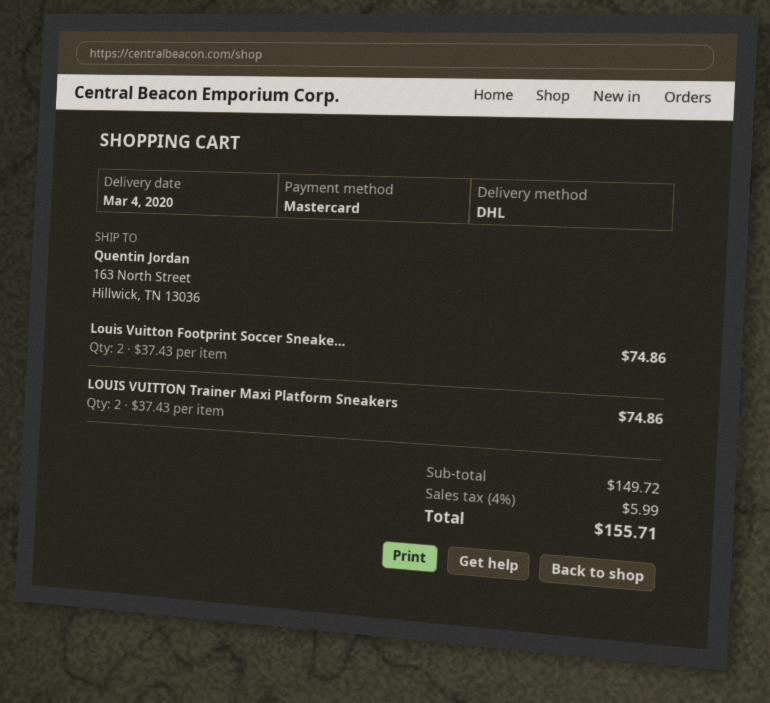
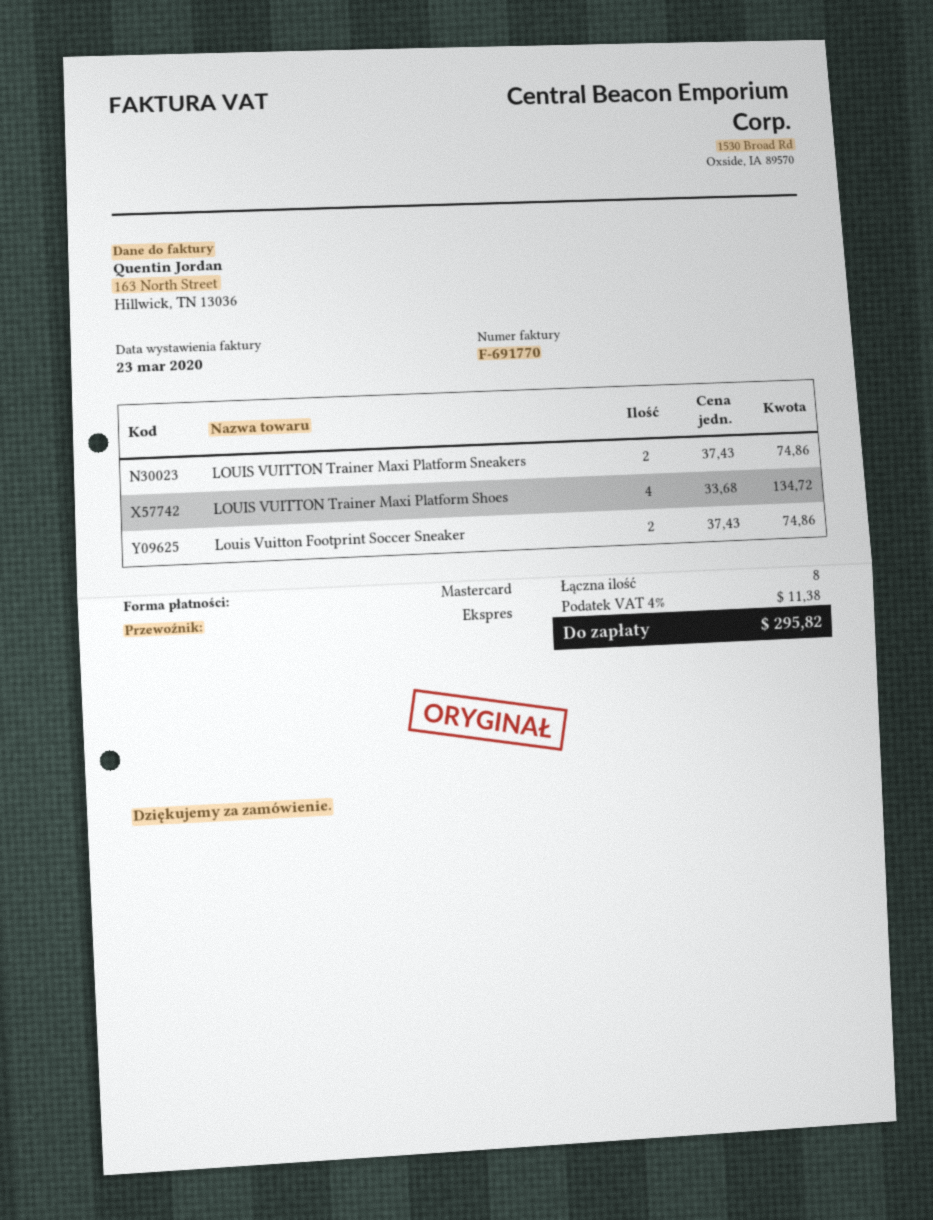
shipping method: DHL -> express
LOUIS VUITTON Trainer Maxi Platform Shoes: none -> 4 x 33.68 = 134.72
tax: 4% = 5.99 -> 4% = 11.38
total: 155.71 -> 295.82

